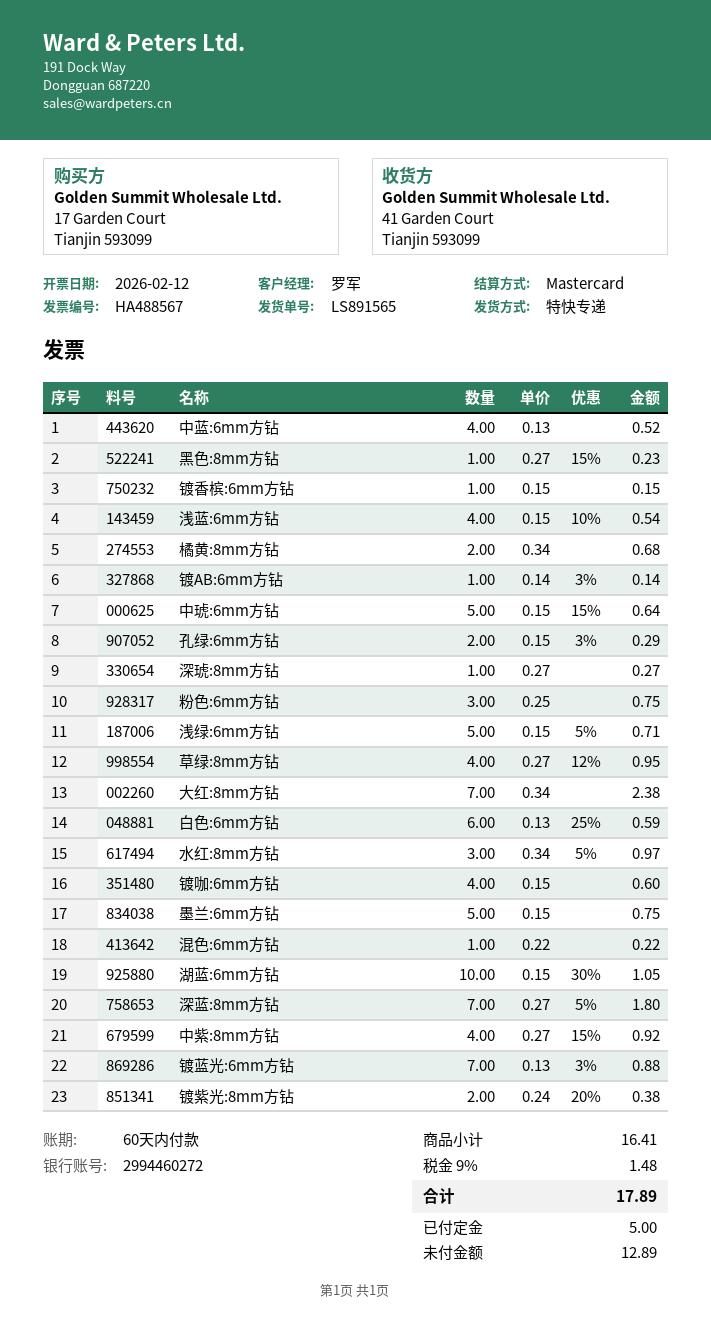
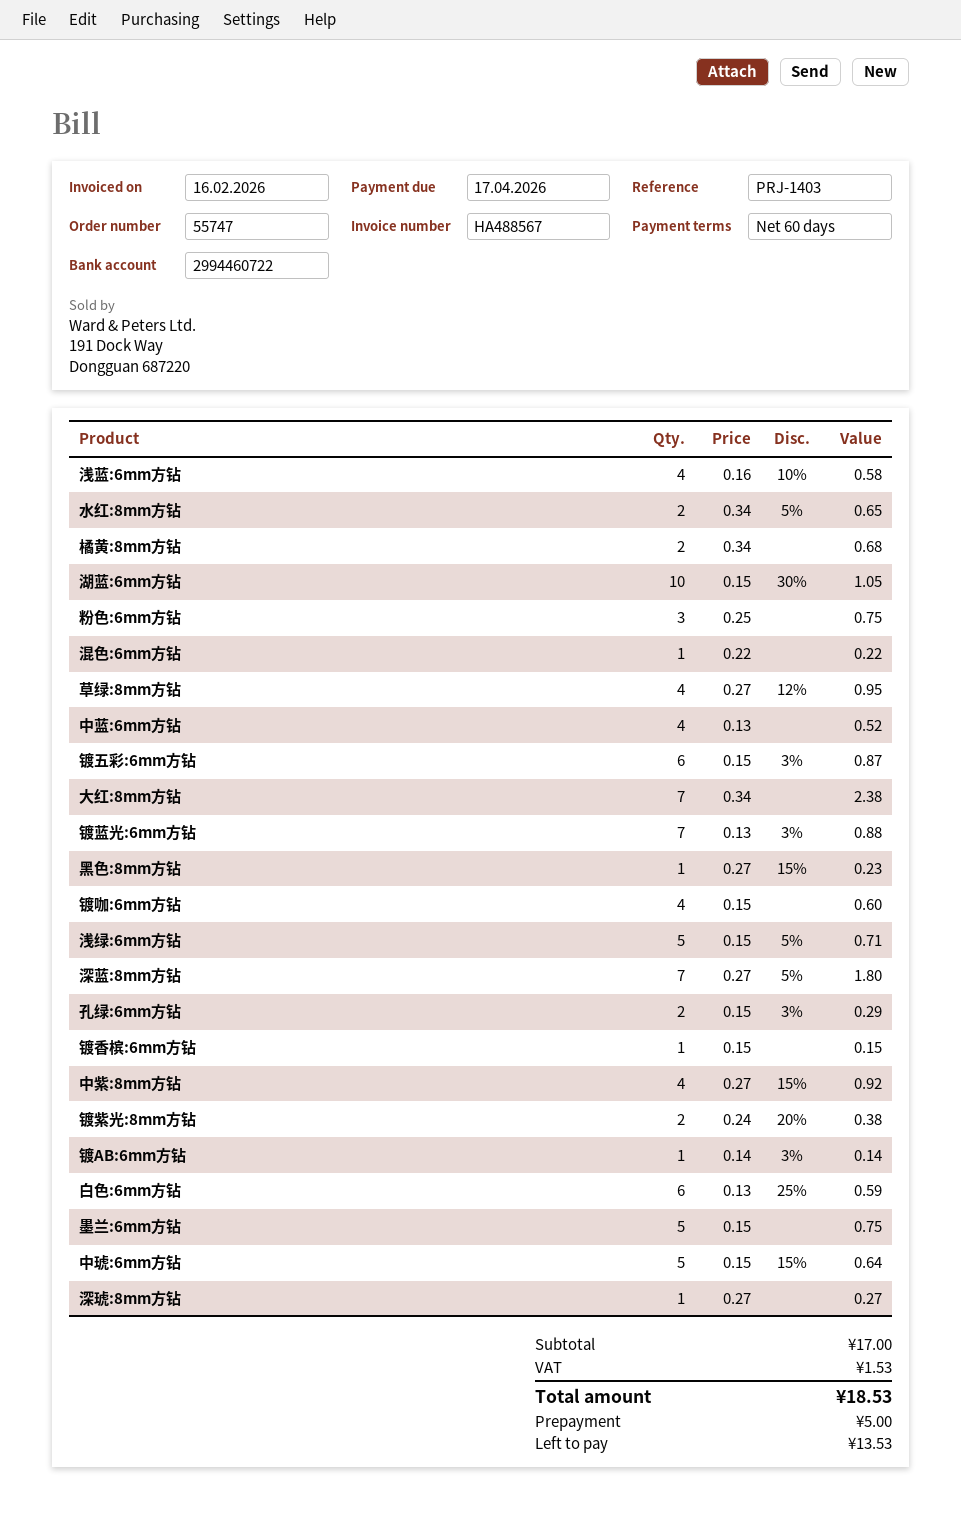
invoice date: 2026-02-12 -> 2026-02-16
bank account: 2994460272 -> 2994460722
浅蓝:6mm方钻: 4 x 0.15 - 10% = 0.54 -> 4 x 0.16 - 10% = 0.58
水红:8mm方钻: 3 x 0.34 - 5% = 0.97 -> 2 x 0.34 - 5% = 0.65
镀五彩:6mm方钻: none -> 6 x 0.15 - 3% = 0.87
subtotal: 16.41 -> 17.00
tax: 1.48 -> 1.53
total: 17.89 -> 18.53
balance: 12.89 -> 13.53

